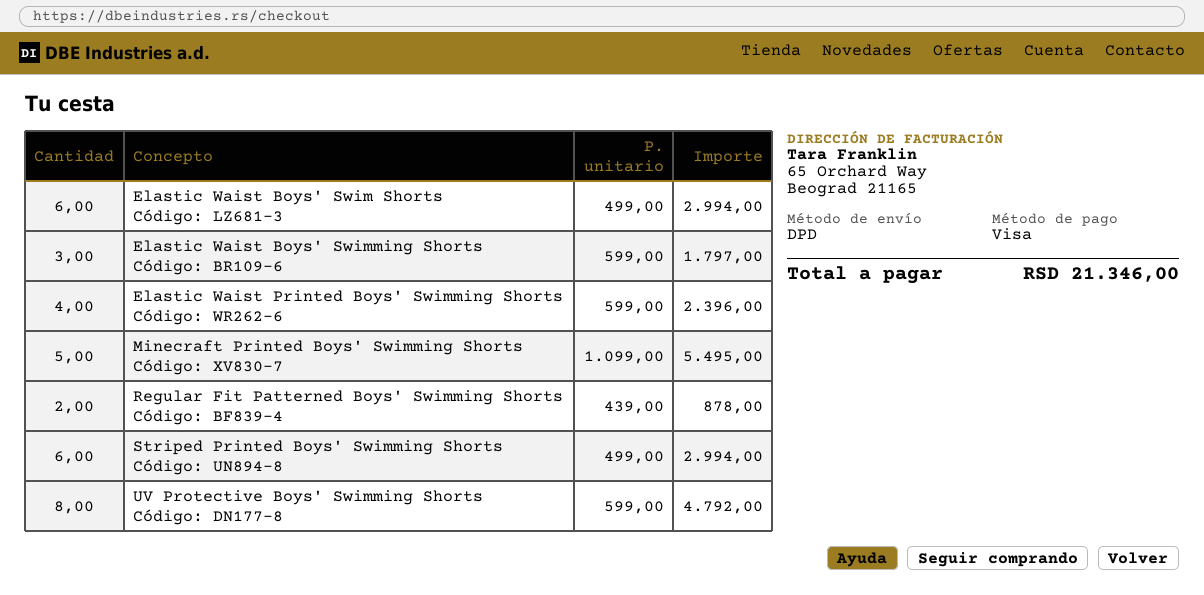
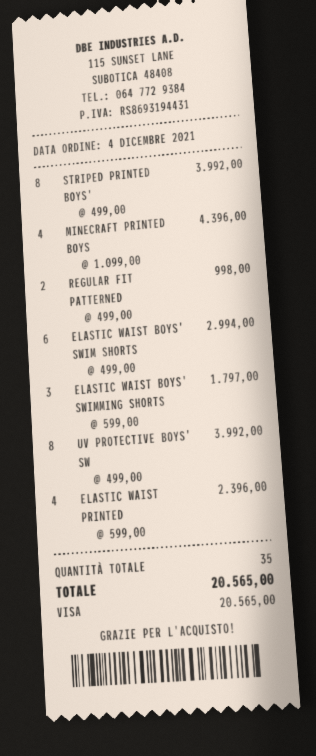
Minecraft Printed Boys' Swimming Shorts: 5 x 1099.00 = 5495.00 -> 4 x 1099.00 = 4396.00
Regular Fit Patterned Boys' Swimming Shorts: 2 x 439.00 = 878.00 -> 2 x 499.00 = 998.00
Striped Printed Boys' Swimming Shorts: 6 x 499.00 = 2994.00 -> 8 x 499.00 = 3992.00
UV Protective Boys' Swimming Shorts: 8 x 599.00 = 4792.00 -> 8 x 499.00 = 3992.00
total: 21346.00 -> 20565.00

